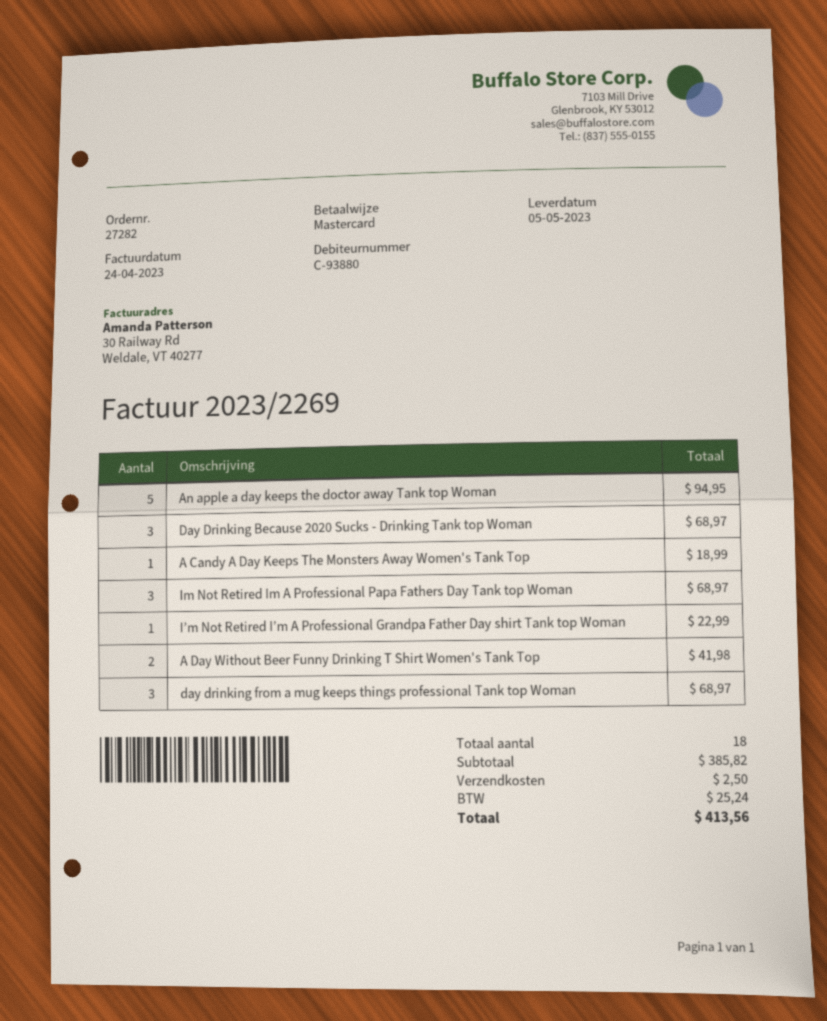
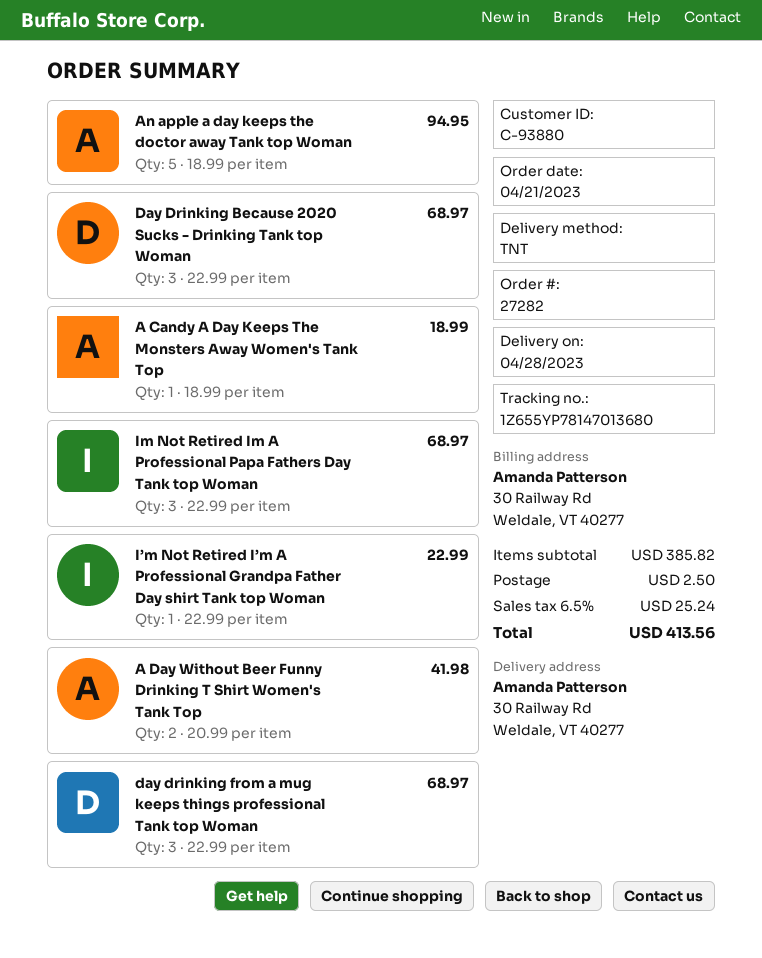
delivery date: 2023-05-05 -> 2023-04-28

